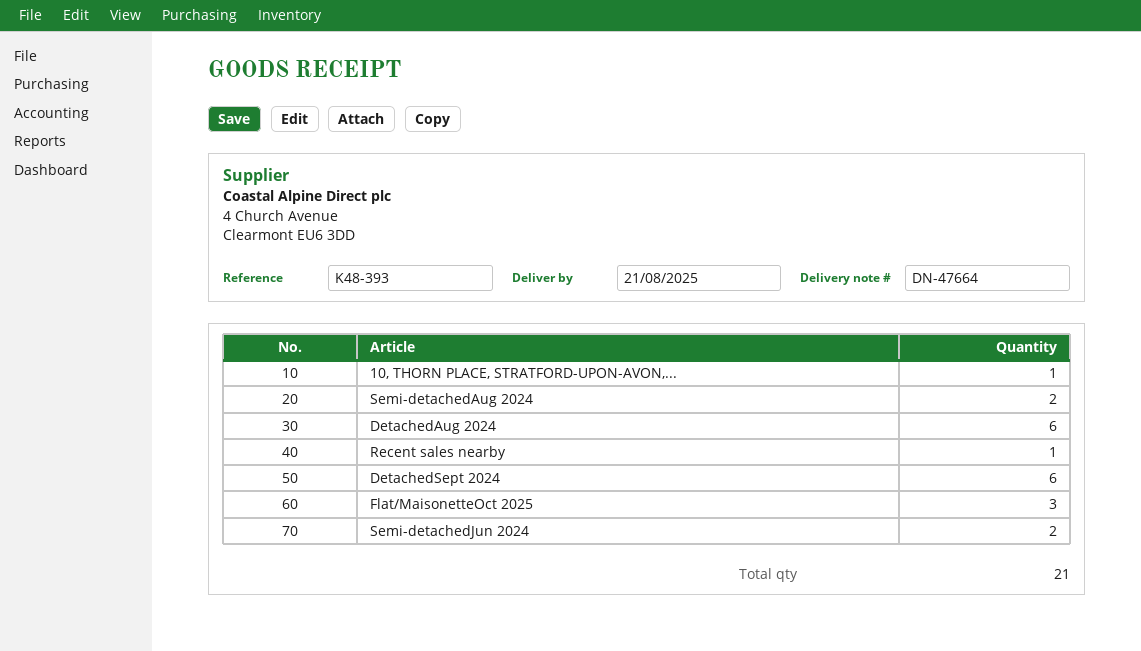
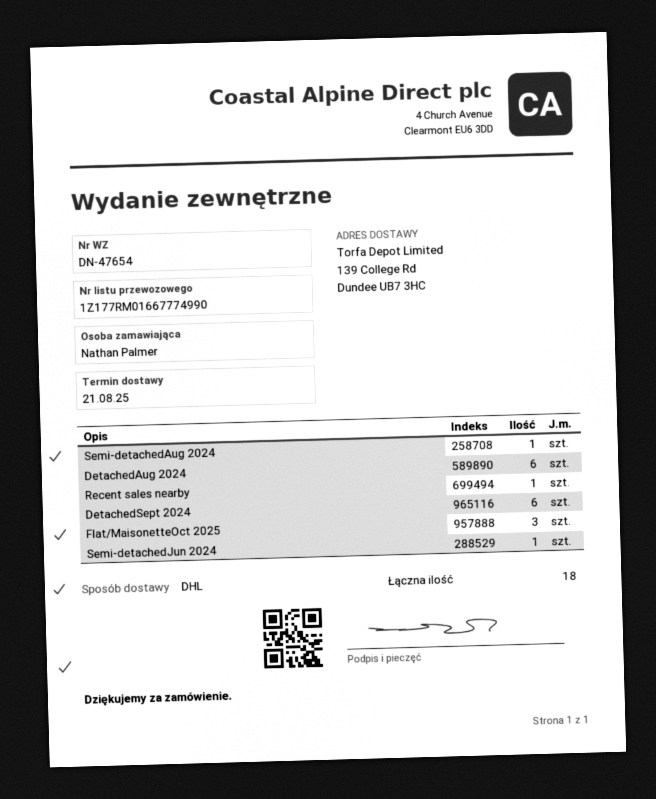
delivery note number: DN-47664 -> DN-47654
10, THORN PLACE, STRATFORD-UPON-AVON,...: 1 -> none
Semi-detachedAug 2024: 2 -> 1
Semi-detachedJun 2024: 2 -> 1
total quantity: 21 -> 18

